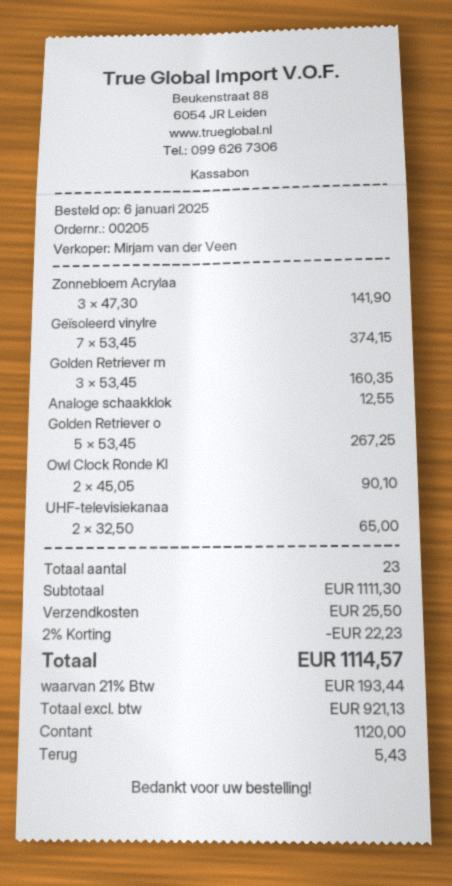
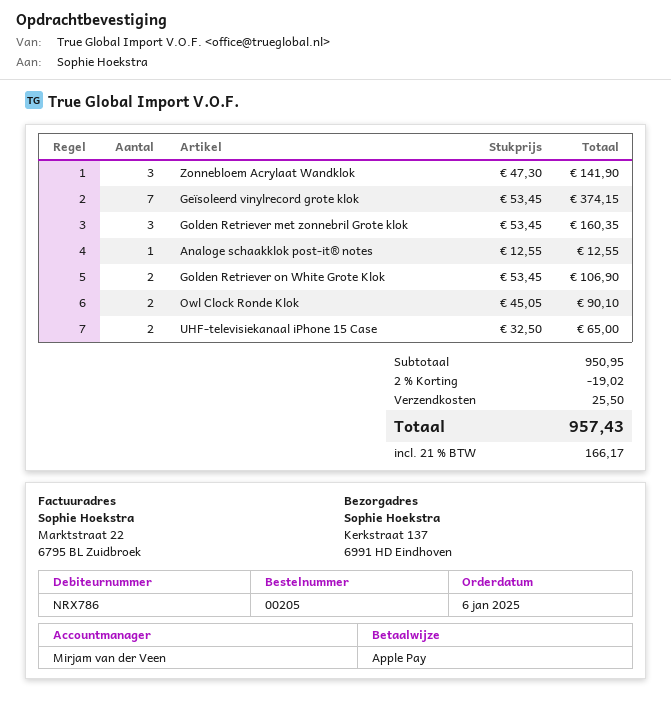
payment method: cash -> Apple Pay
Golden Retriever o: 5 x 53.45 = 267.25 -> 2 x 53.45 = 106.90
subtotal: 1111.30 -> 950.95
discount: 2% = 22.23 -> 2% = 19.02
tax: 21% = 193.44 -> 21% = 166.17
total: 1114.57 -> 957.43

